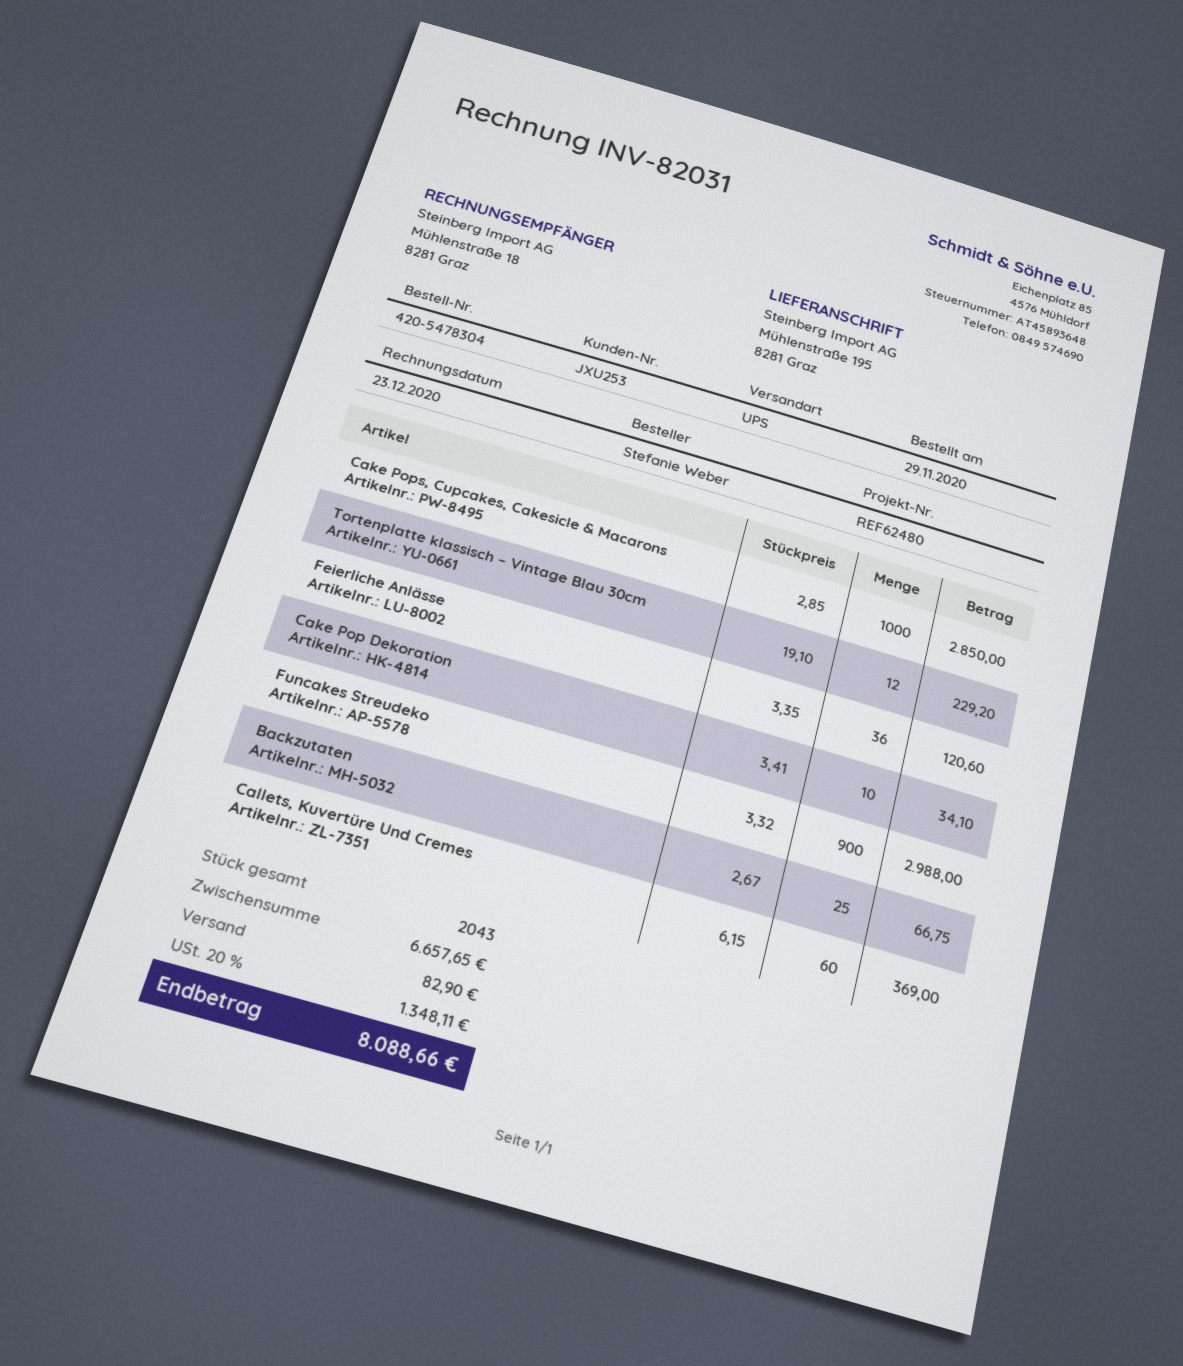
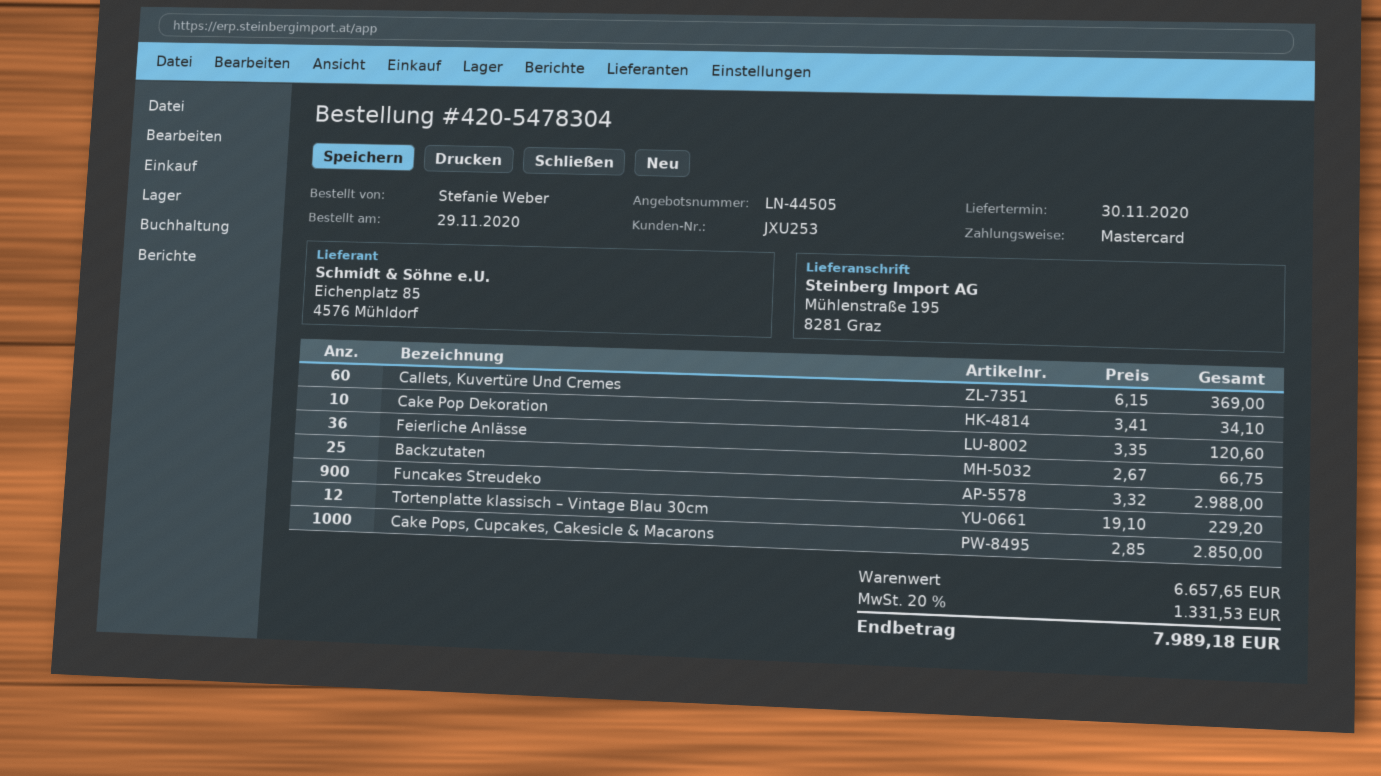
shipping: 82.90 -> none
tax: 20% = 1348.11 -> 20% = 1331.53
total: 8088.66 -> 7989.18

